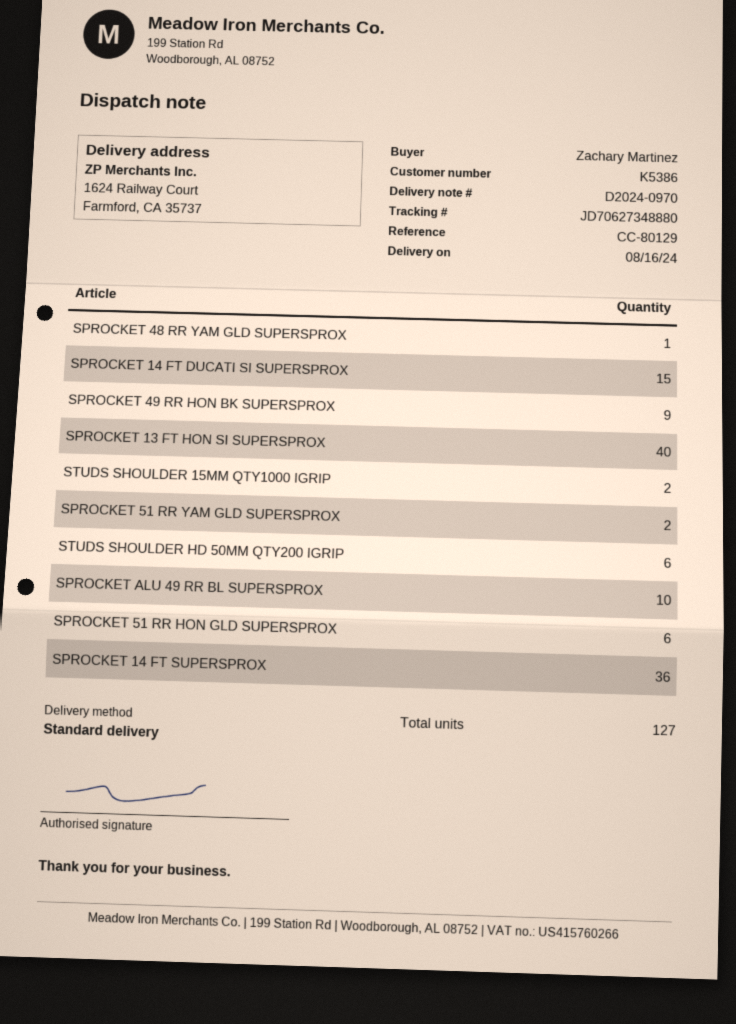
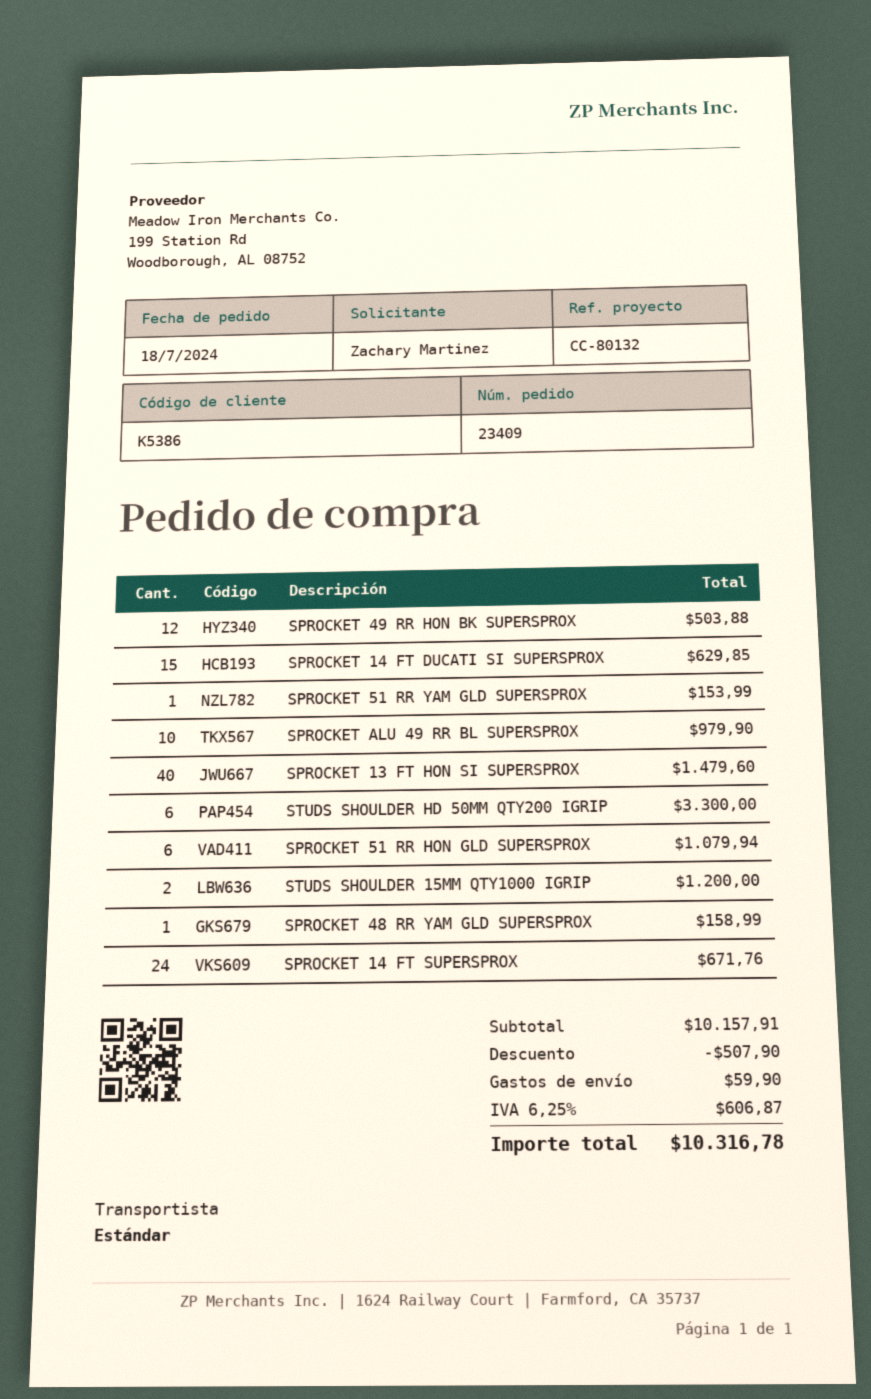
reference: CC-80129 -> CC-80132
SPROCKET 49 RR HON BK SUPERSPROX: 9 -> 12
SPROCKET 51 RR YAM GLD SUPERSPROX: 2 -> 1
SPROCKET 14 FT SUPERSPROX: 36 -> 24

